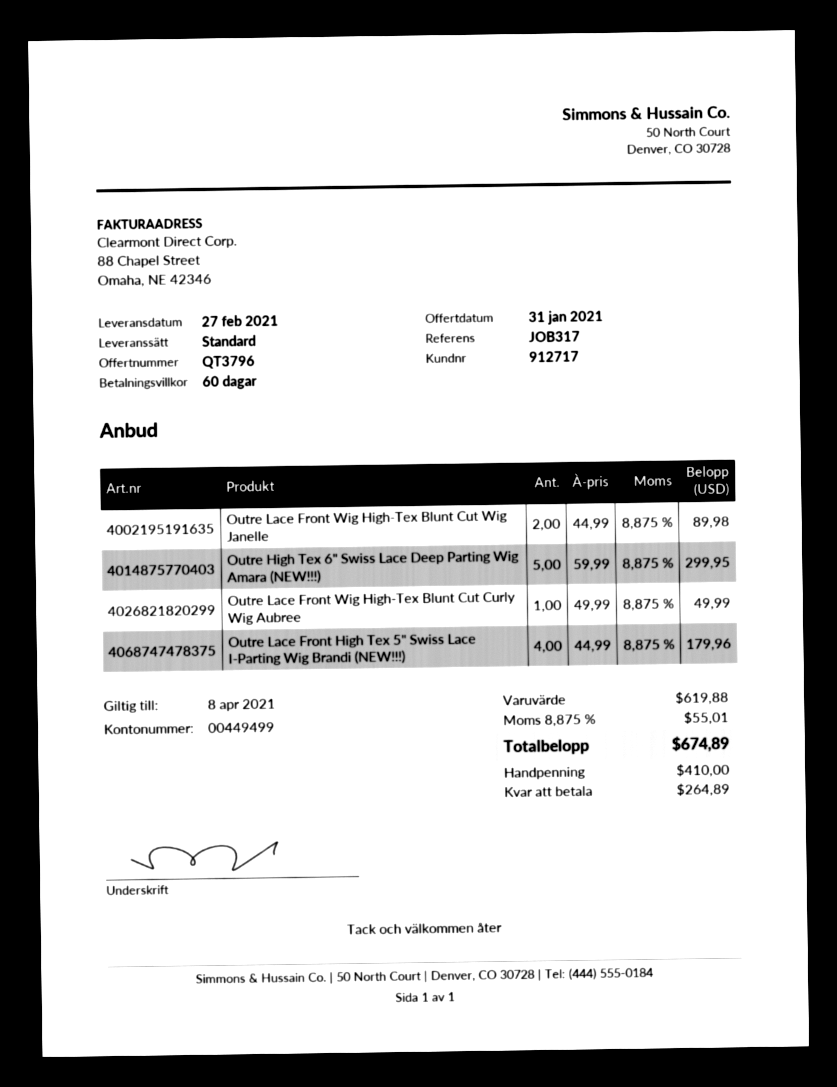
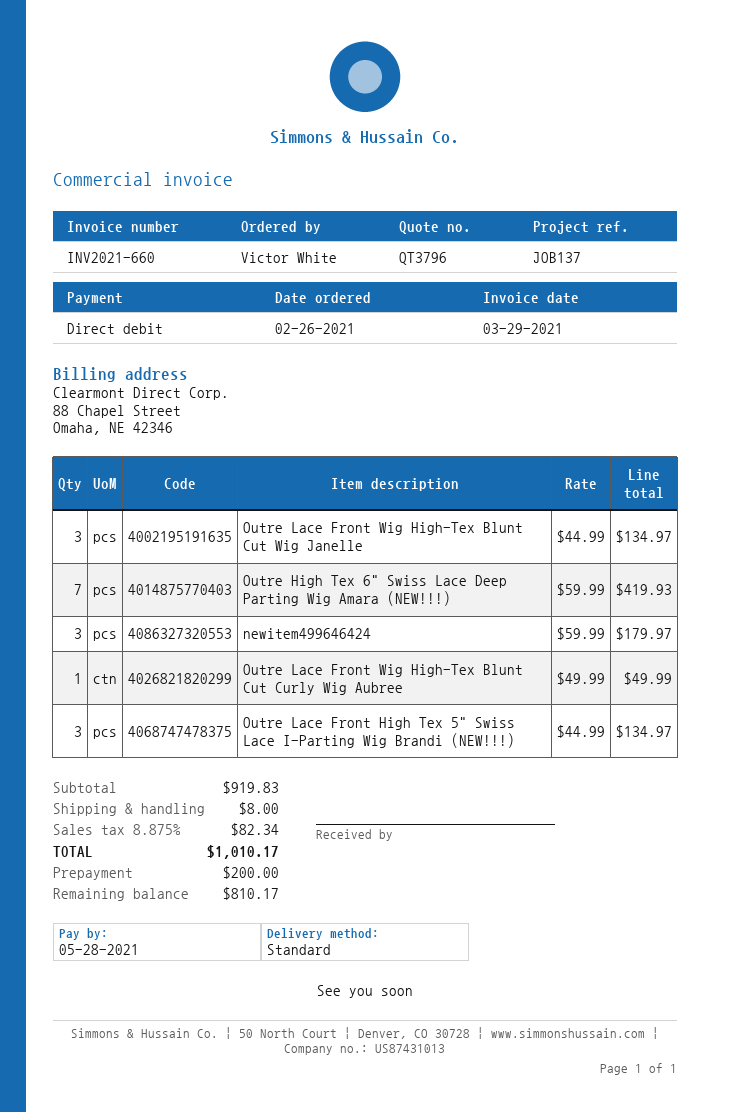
reference: JOB317 -> JOB137
Outre Lace Front Wig High-Tex Blunt Cut Wig Janelle: 2 x 44.99 = 89.98 -> 3 x 44.99 = 134.97
Outre High Tex 6" Swiss Lace Deep Parting Wig Amara (NEW!!!): 5 x 59.99 = 299.95 -> 7 x 59.99 = 419.93
Outre Lace Front High Tex 5" Swiss Lace I-Parting Wig Brandi (NEW!!!): 4 x 44.99 = 179.96 -> 3 x 44.99 = 134.97
newitem499646424: none -> 3 x 59.99 = 179.97
subtotal: 619.88 -> 919.83
shipping: none -> 8.00
tax: 8.875% = 55.01 -> 8.875% = 82.34
total: 674.89 -> 1010.17
deposit: 410.00 -> 200.00
balance: 264.89 -> 810.17

